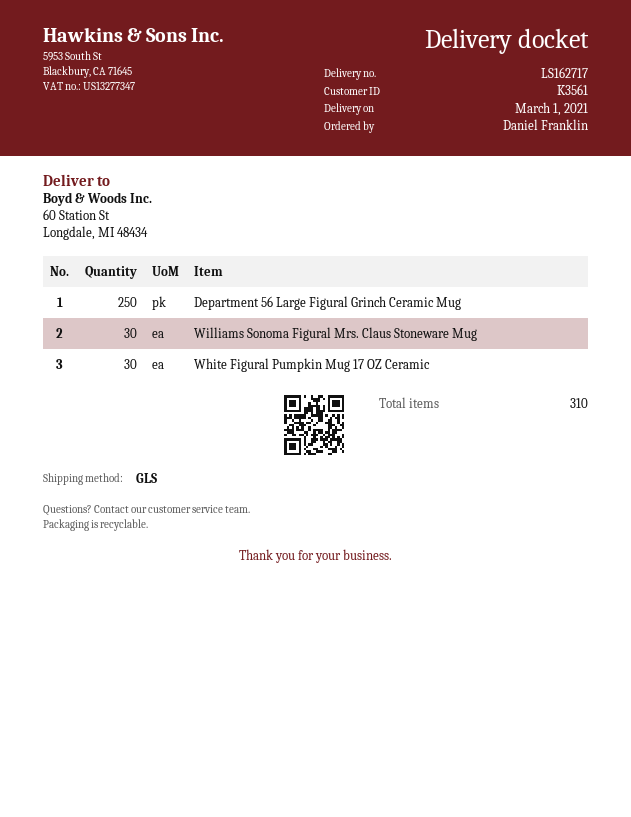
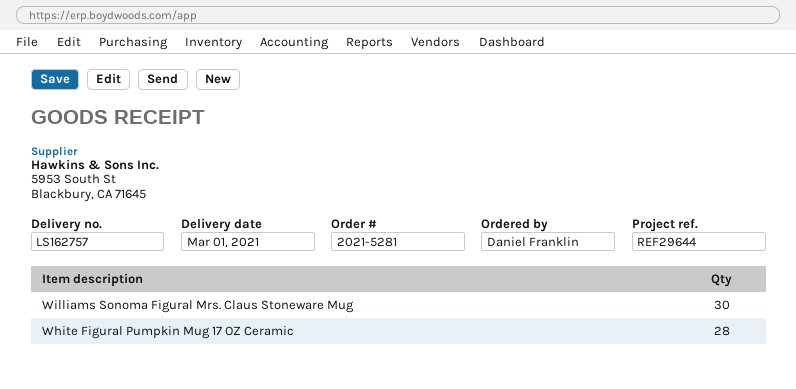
delivery note number: LS162717 -> LS162757
Department 56 Large Figural Grinch Ceramic Mug: 250 -> none
White Figural Pumpkin Mug 17 OZ Ceramic: 30 -> 28

